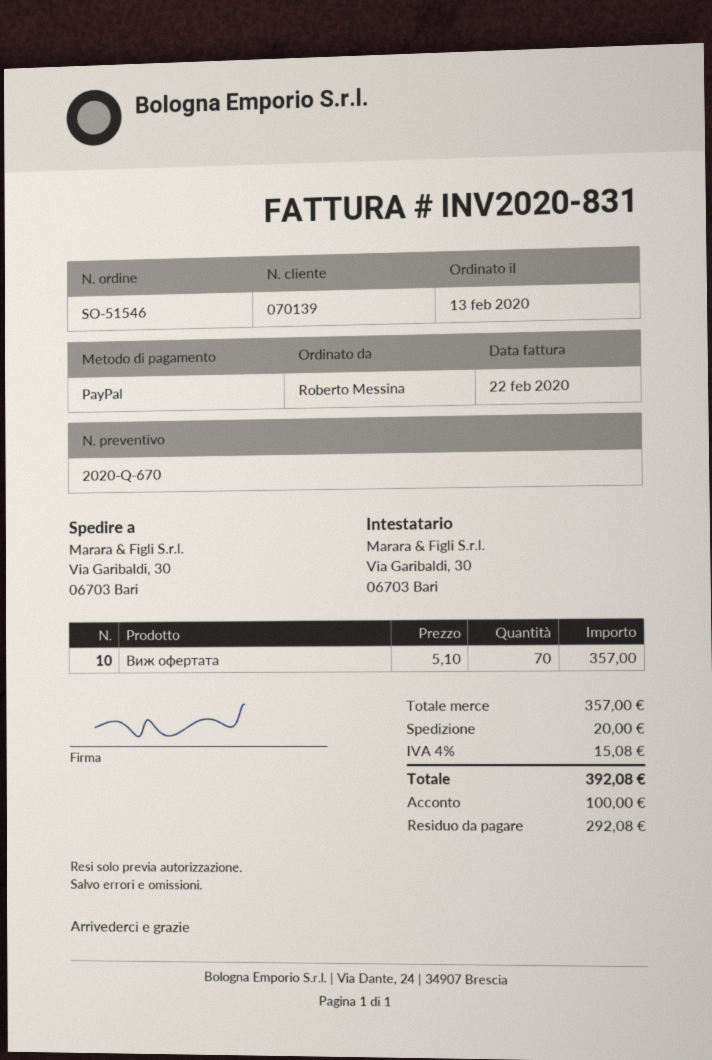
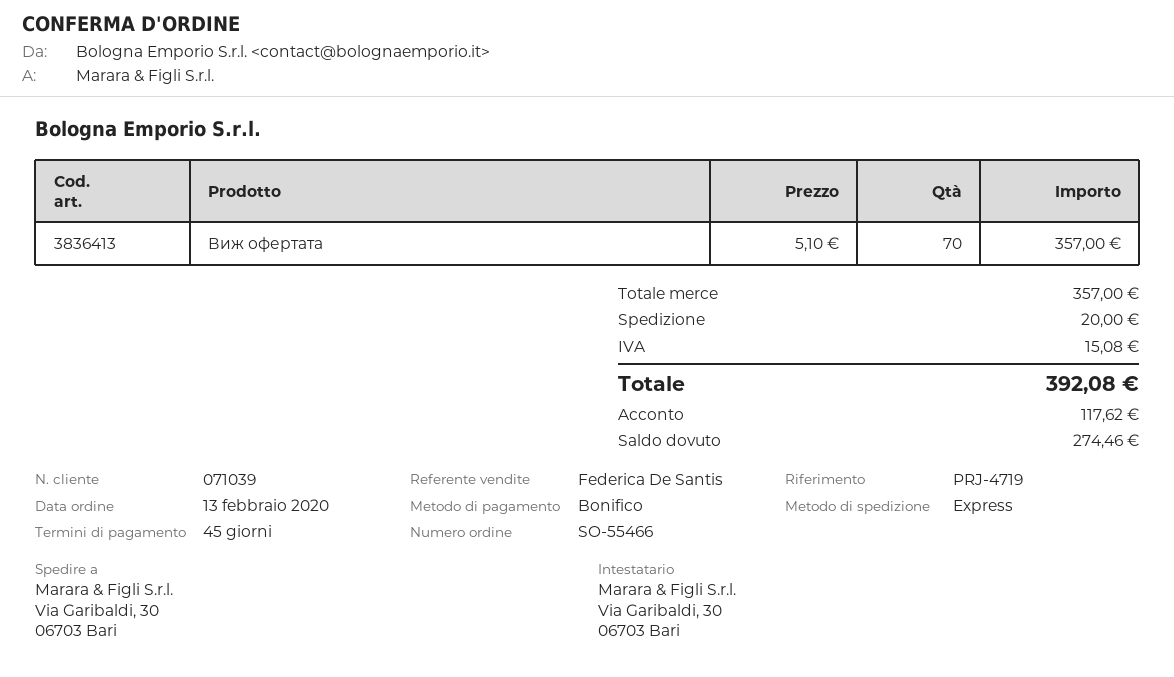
order number: SO-51546 -> SO-55466
customer number: 070139 -> 071039
payment method: PayPal -> bank transfer
deposit: 100.00 -> 117.62
balance: 292.08 -> 274.46

